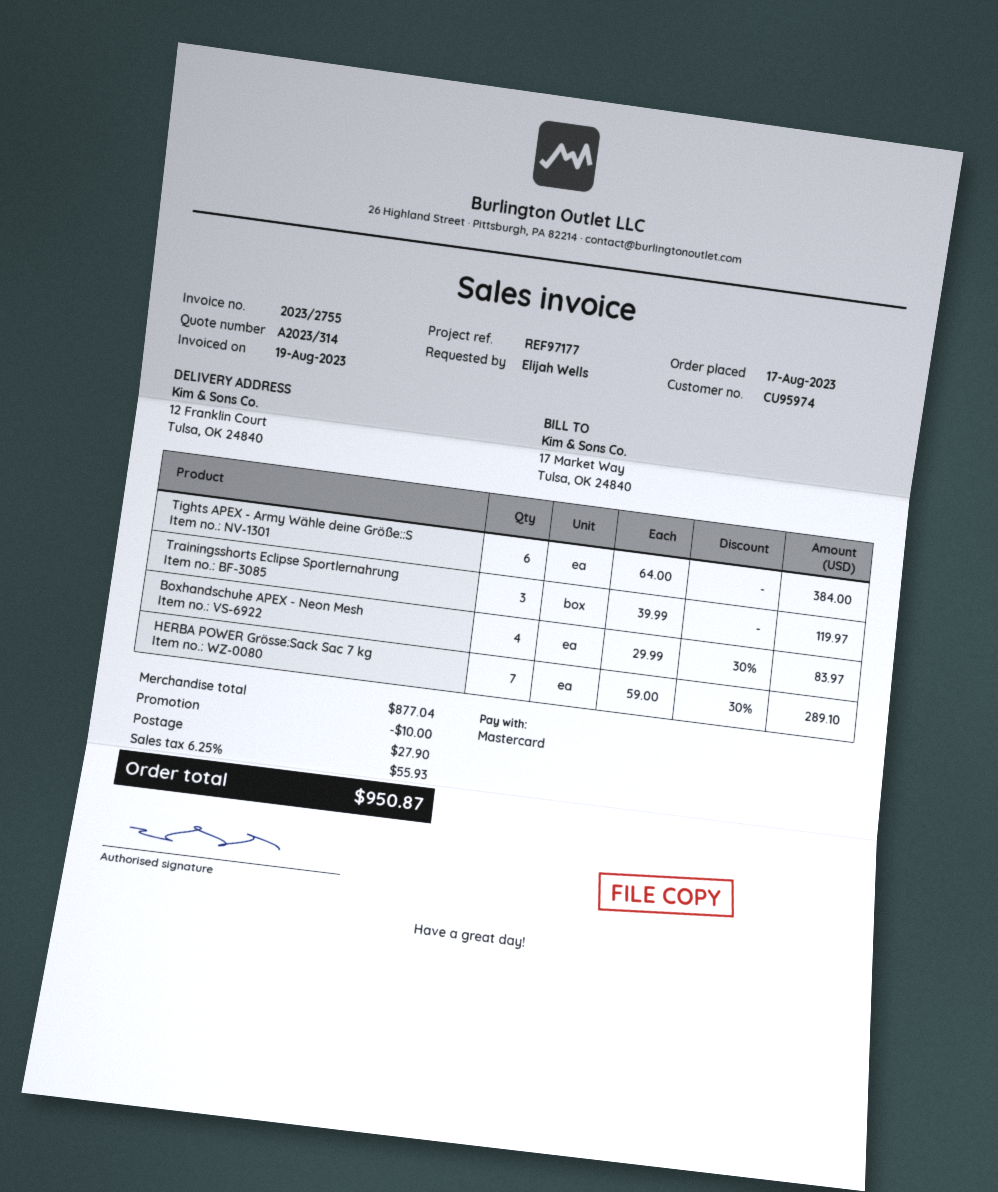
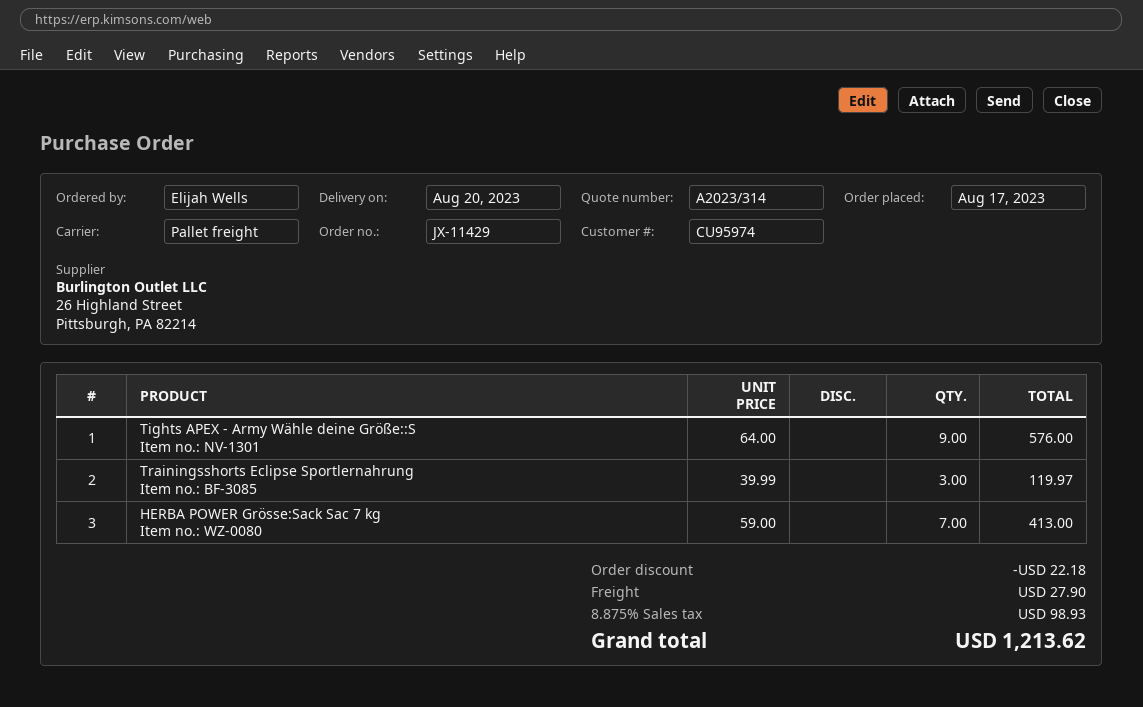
Tights APEX - Army Wähle deine Größe::S: 6 x 64.00 = 384.00 -> 9 x 64.00 = 576.00
Boxhandschuhe APEX - Neon Mesh: 4 x 29.99 - 30% = 83.97 -> none
HERBA POWER Grösse:Sack Sac 7 kg: 7 x 59.00 - 30% = 289.10 -> 7 x 59.00 = 413.00
discount: 10.00 -> 22.18
tax: 6.25% = 55.93 -> 8.875% = 98.93
total: 950.87 -> 1213.62

